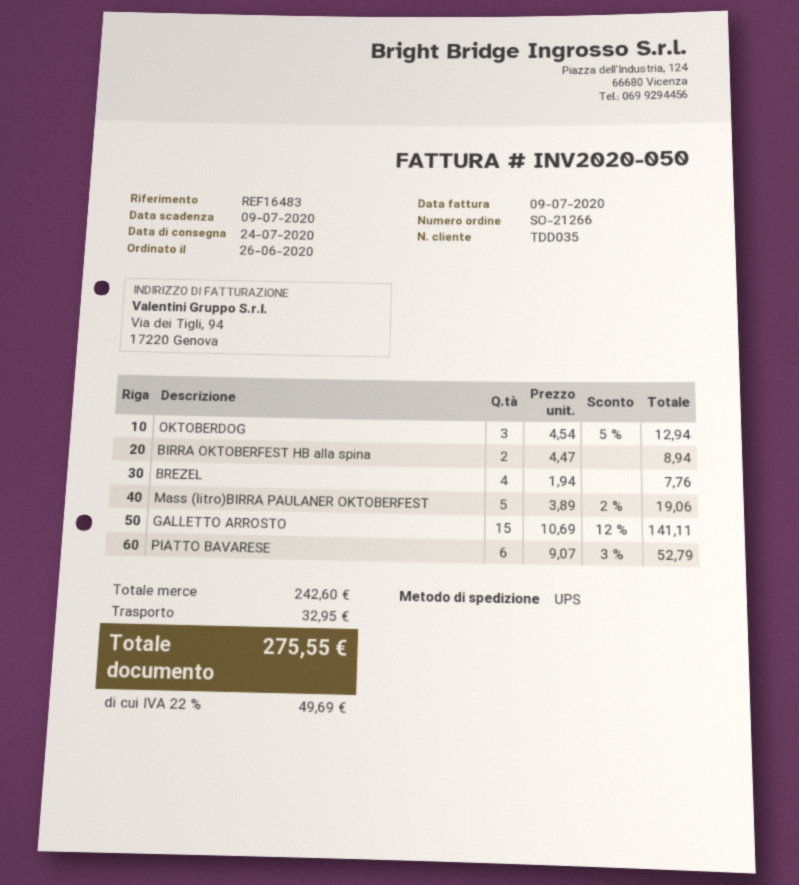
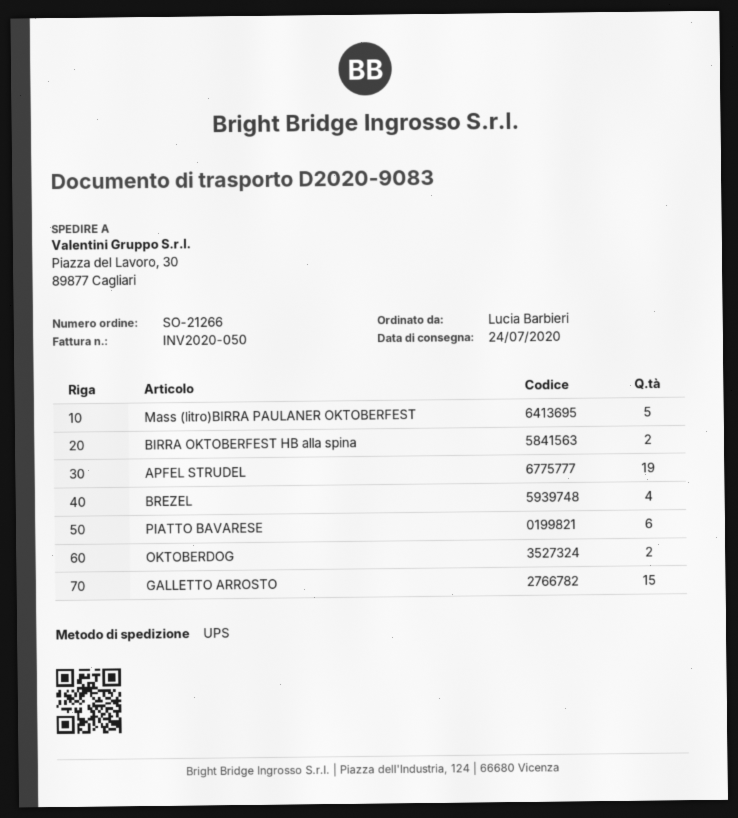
OKTOBERDOG: 3 -> 2
APFEL STRUDEL: none -> 19

